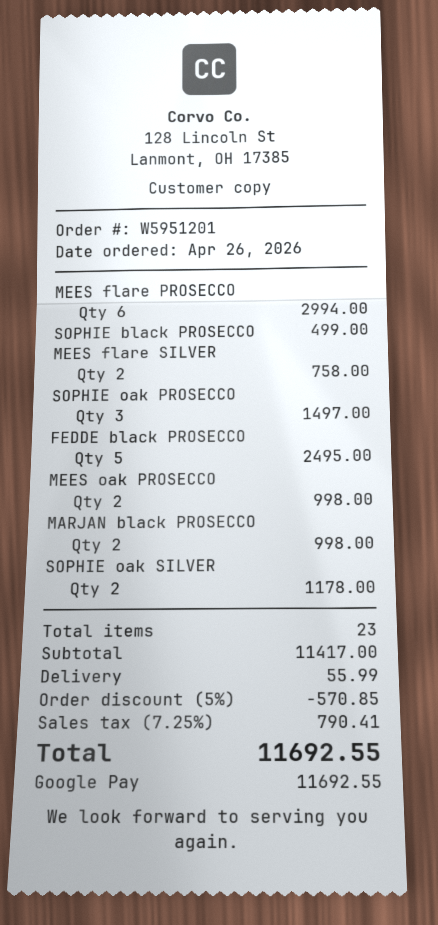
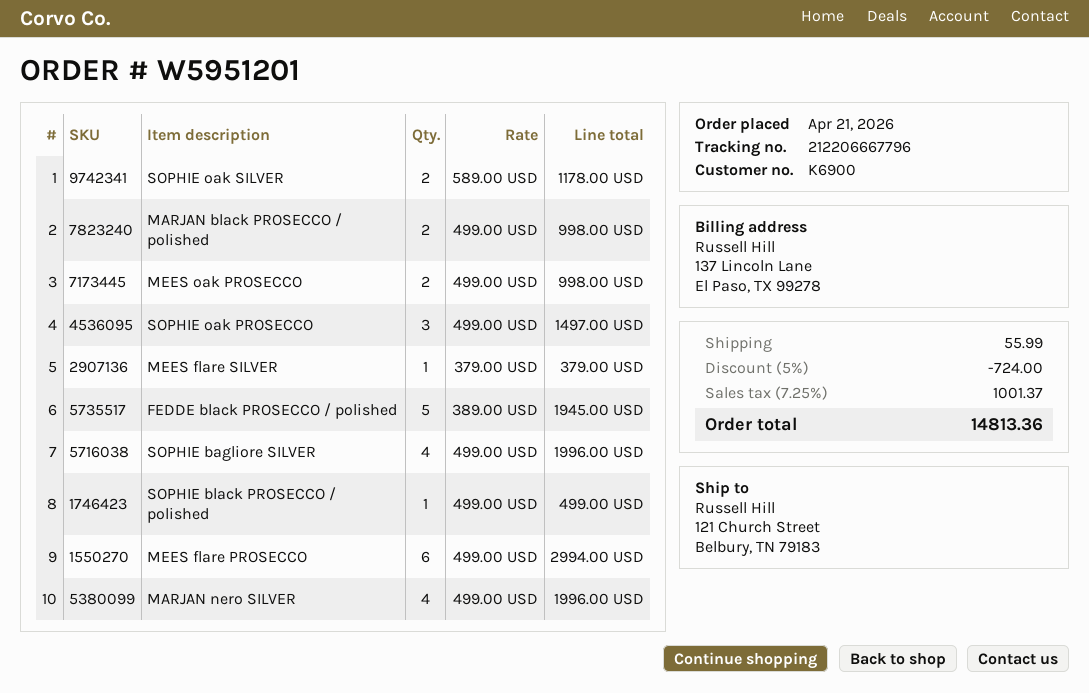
order date: 2026-04-26 -> 2026-04-21
MEES flare SILVER: 2 for 758.00 -> 1 for 379.00
FEDDE black PROSECCO: 5 for 2495.00 -> 5 for 1945.00
SOPHIE bagliore SILVER: none -> 4 for 1996.00
MARJAN nero SILVER: none -> 4 for 1996.00
discount: 5% = 570.85 -> 5% = 724.00
tax: 7.25% = 790.41 -> 7.25% = 1001.37
total: 11692.55 -> 14813.36

